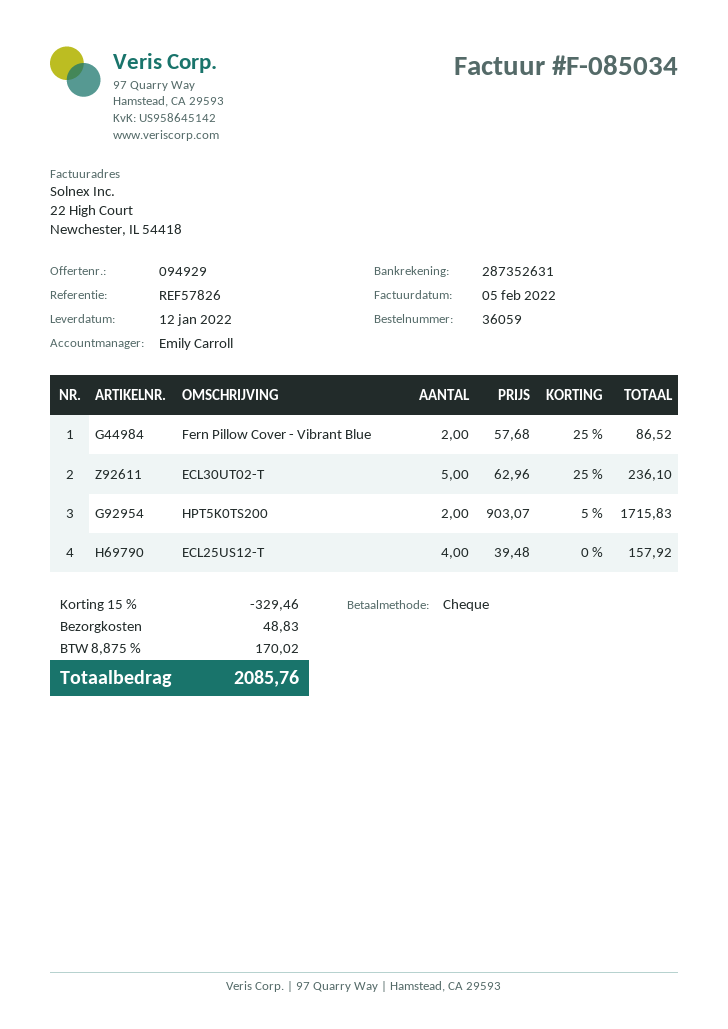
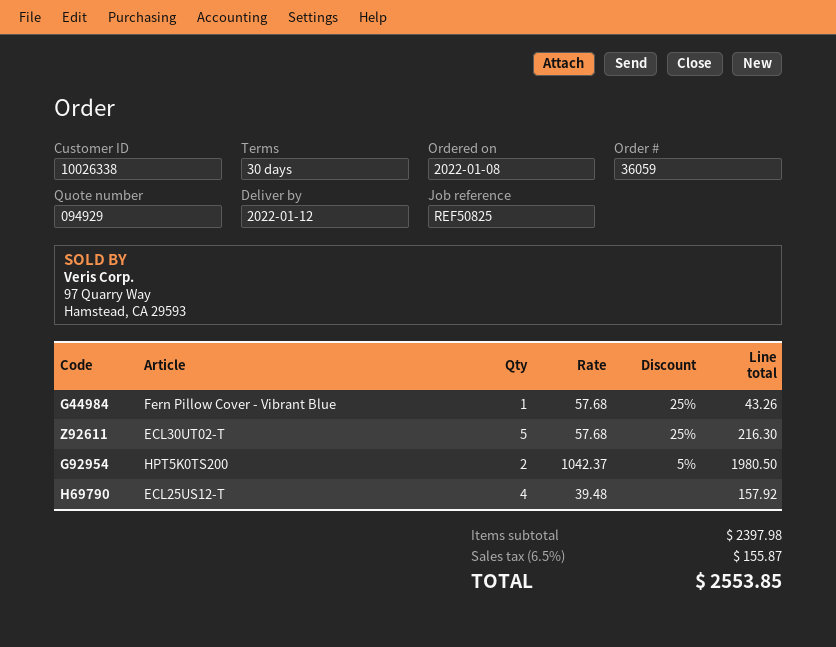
reference: REF57826 -> REF50825
Fern Pillow Cover - Vibrant Blue: 2 x 57.68 - 25% = 86.52 -> 1 x 57.68 - 25% = 43.26
ECL30UT02-T: 5 x 62.96 - 25% = 236.10 -> 5 x 57.68 - 25% = 216.30
HPT5K0TS200: 2 x 903.07 - 5% = 1715.83 -> 2 x 1042.37 - 5% = 1980.50
discount: 15% = 329.46 -> none
shipping: 48.83 -> none
tax: 8.875% = 170.02 -> 6.5% = 155.87
total: 2085.76 -> 2553.85

